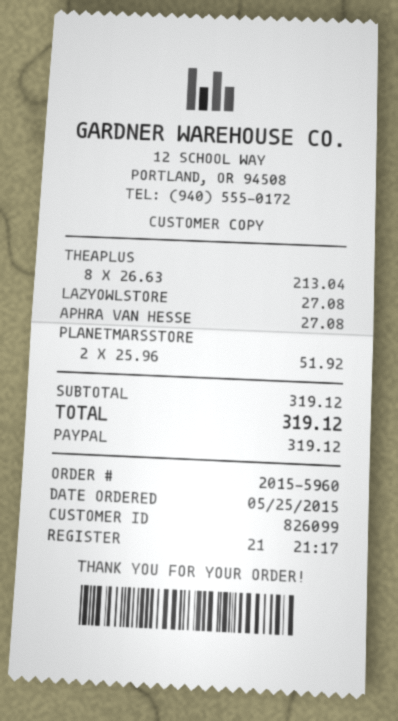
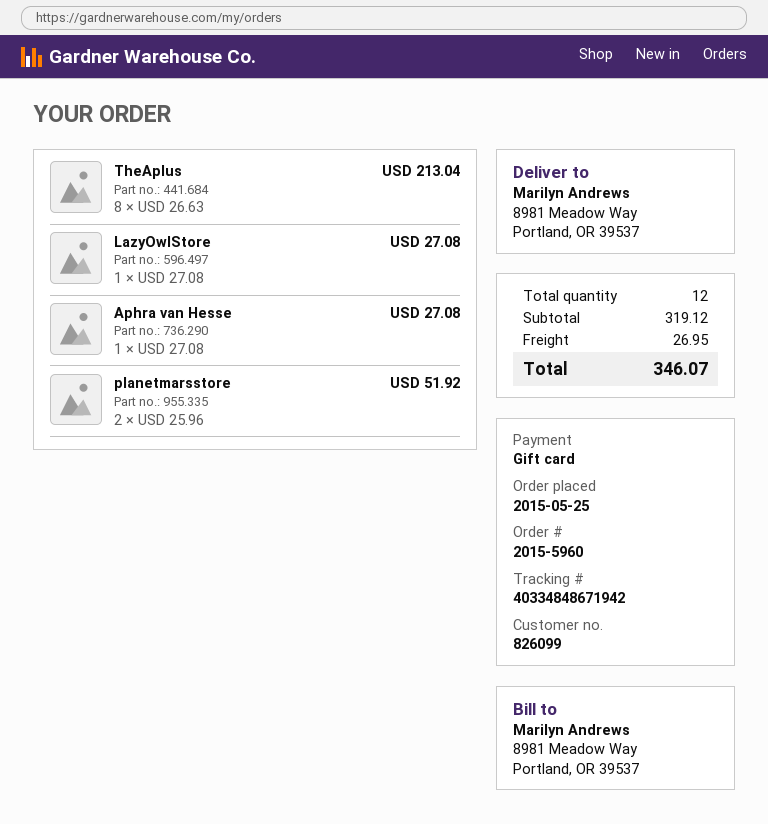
payment method: PayPal -> gift card
shipping: none -> 26.95
total: 319.12 -> 346.07

